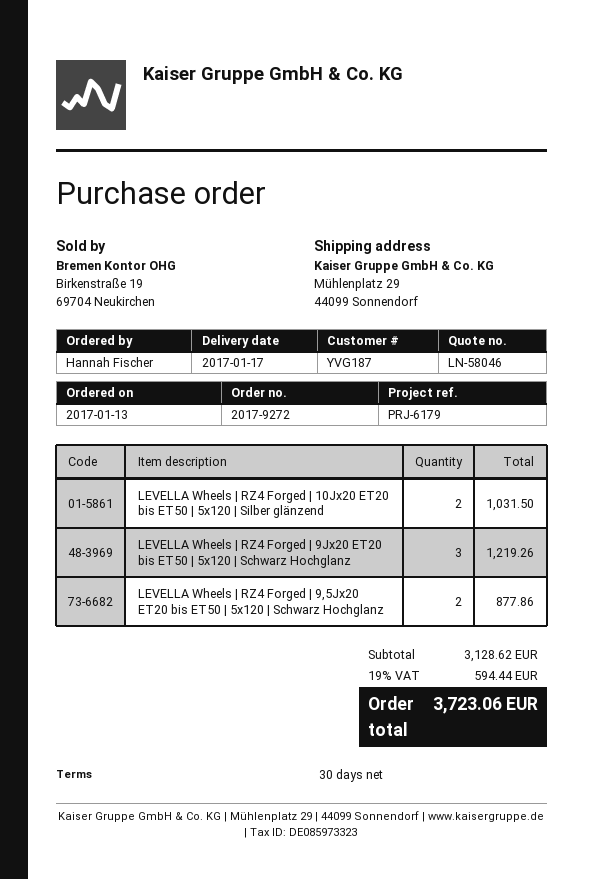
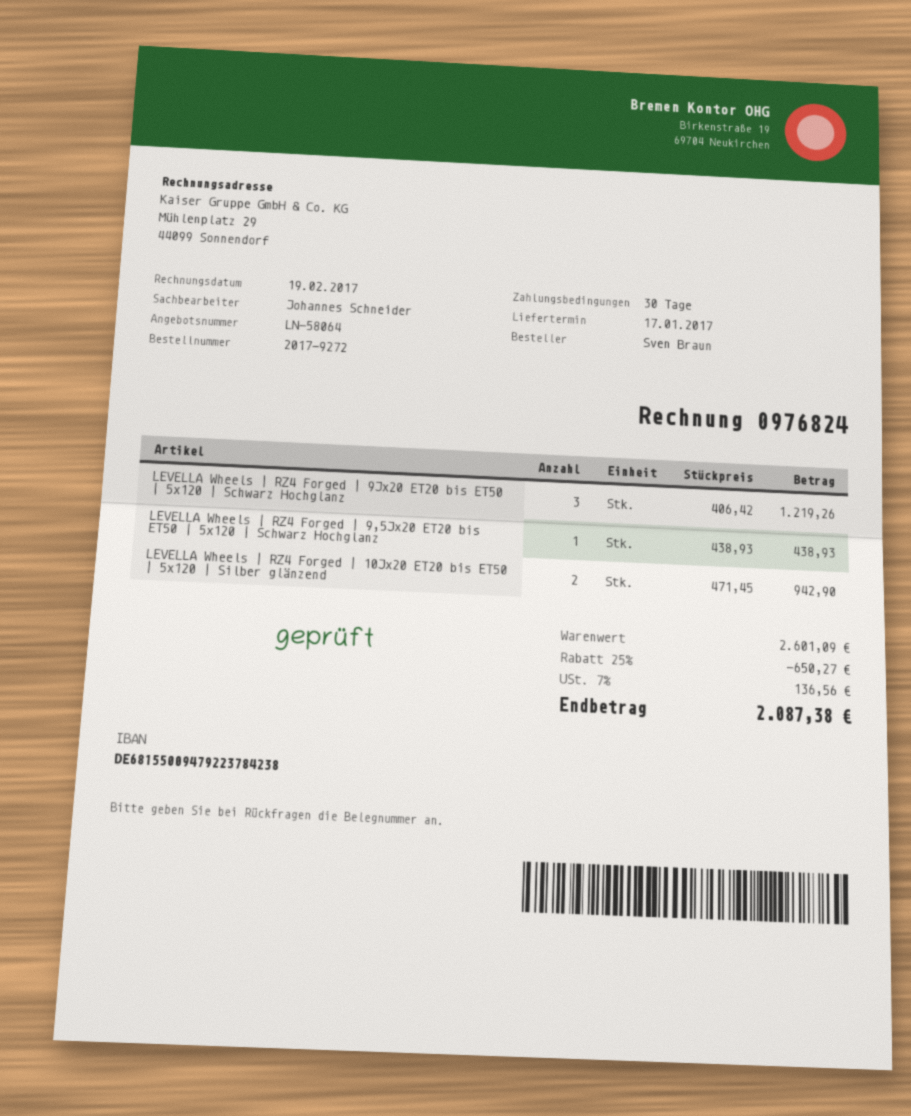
quote number: LN-58046 -> LN-58064
ordered by: Hannah Fischer -> Sven Braun
LEVELLA Wheels | RZ4 Forged | 10Jx20 ET20 bis ET50 | 5x120 | Silber glänzend: 2 for 1031.50 -> 2 for 942.90
LEVELLA Wheels | RZ4 Forged | 9,5Jx20 ET20 bis ET50 | 5x120 | Schwarz Hochglanz: 2 for 877.86 -> 1 for 438.93
subtotal: 3128.62 -> 2601.09
discount: none -> 25% = 650.27
tax: 19% = 594.44 -> 7% = 136.56
total: 3723.06 -> 2087.38

